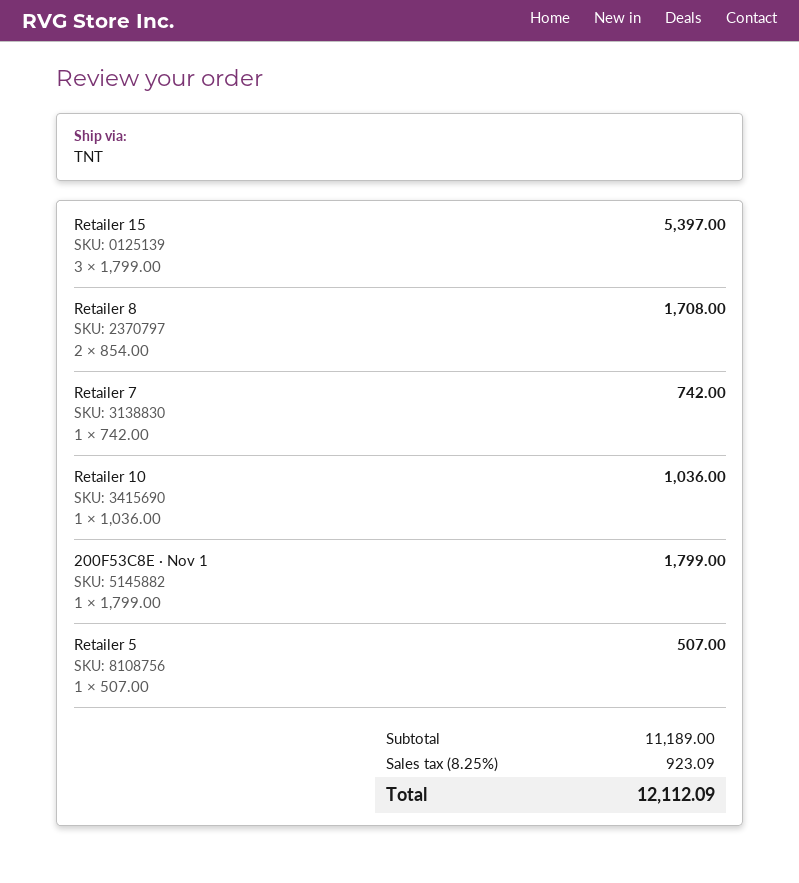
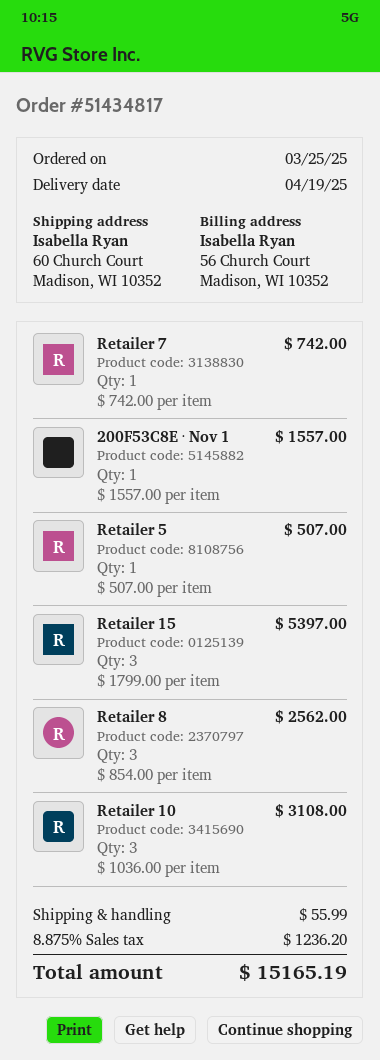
Retailer 8: 2 x 854.00 = 1708.00 -> 3 x 854.00 = 2562.00
Retailer 10: 1 x 1036.00 = 1036.00 -> 3 x 1036.00 = 3108.00
200F53C8E · Nov 1: 1 x 1799.00 = 1799.00 -> 1 x 1557.00 = 1557.00
shipping: none -> 55.99
tax: 8.25% = 923.09 -> 8.875% = 1236.20
total: 12112.09 -> 15165.19

